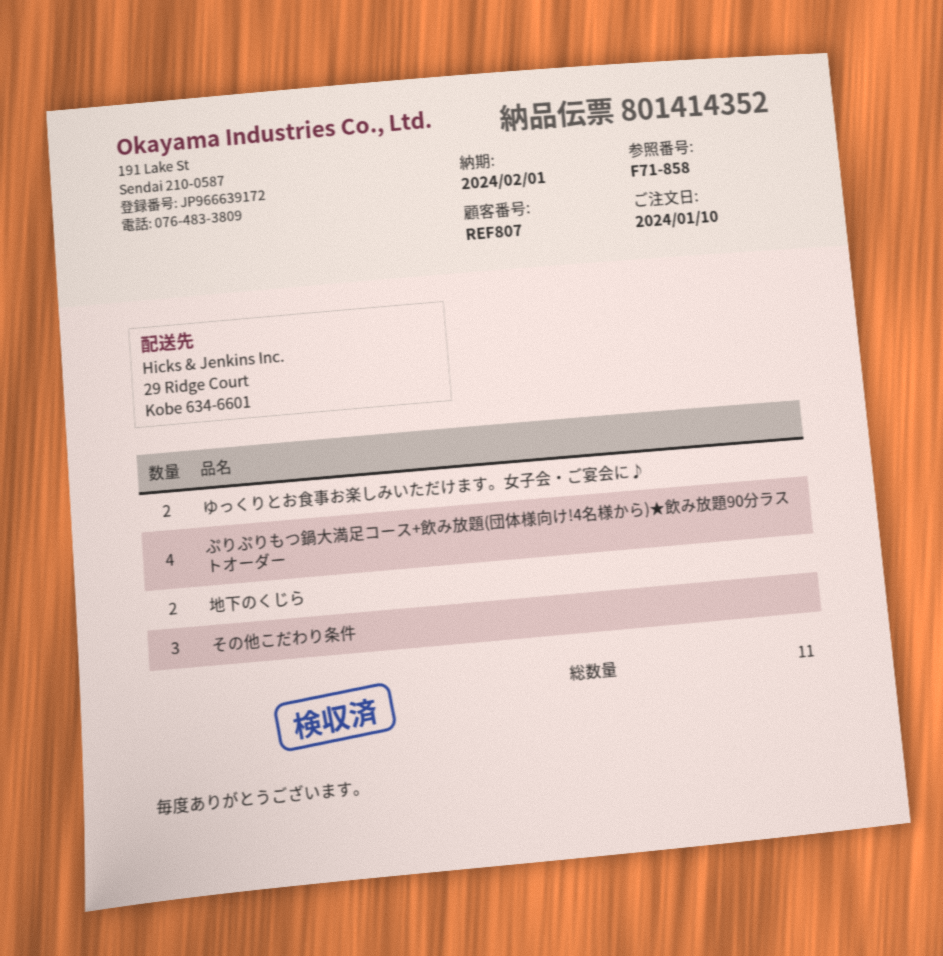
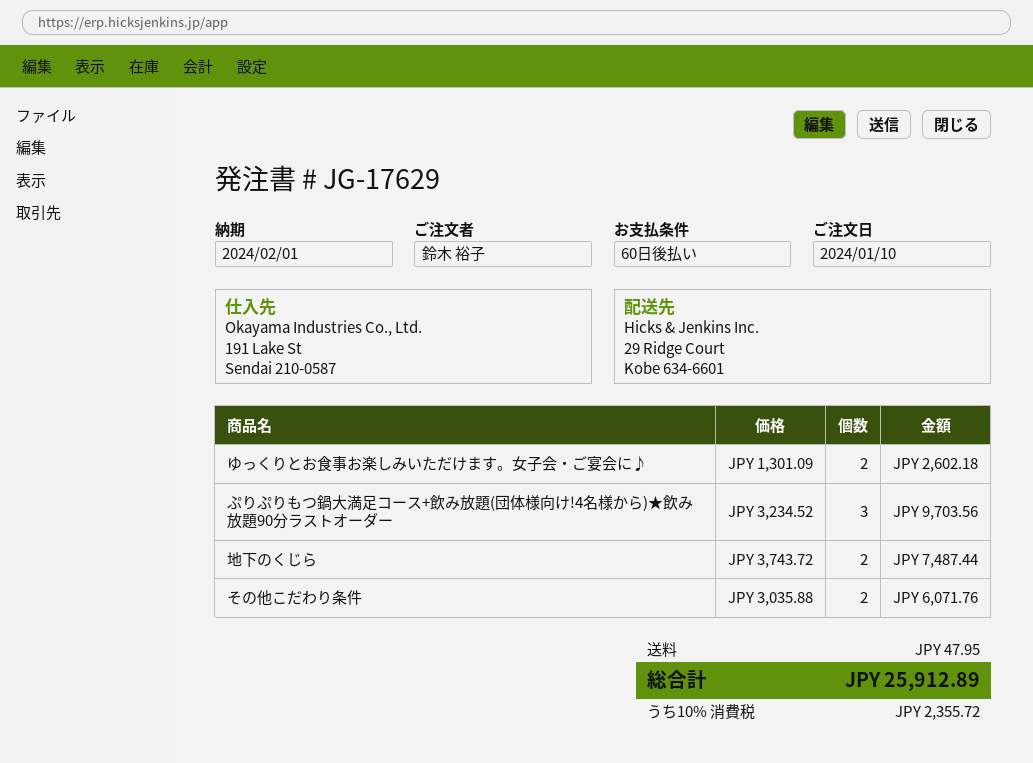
ぷりぷりもつ鍋大満足コース+飲み放題(団体様向け!4名様から)★飲み放題90分ラストオーダー: 4 -> 3
その他こだわり条件: 3 -> 2

